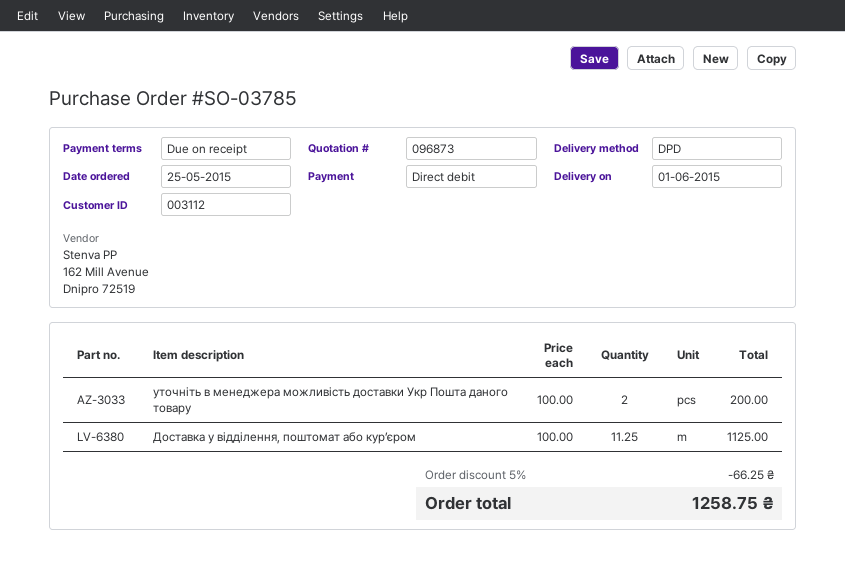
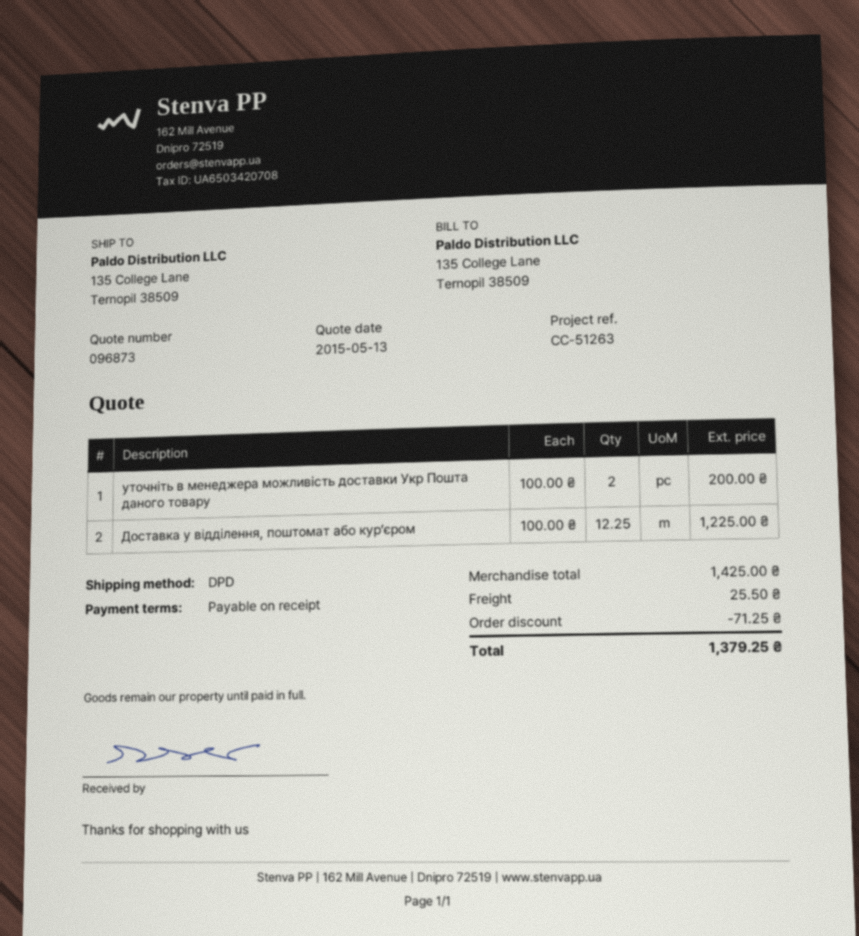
Доставка у відділення, поштомат або курʼєром: 11.25 x 100.00 = 1125.00 -> 12.25 x 100.00 = 1225.00
discount: 66.25 -> 71.25
shipping: none -> 25.50
total: 1258.75 -> 1379.25

